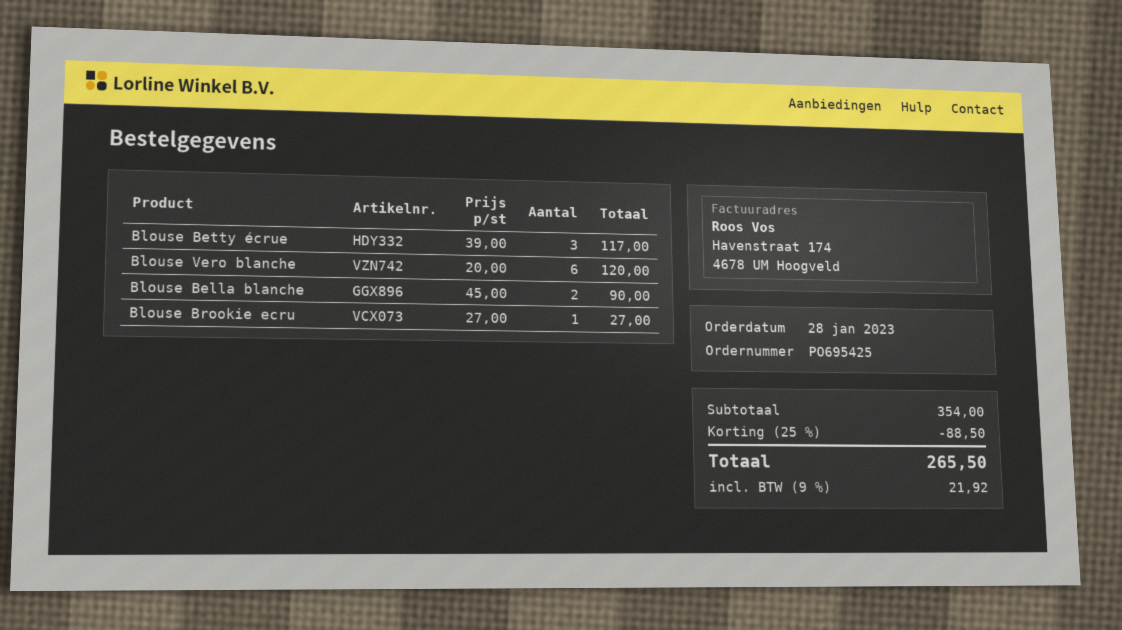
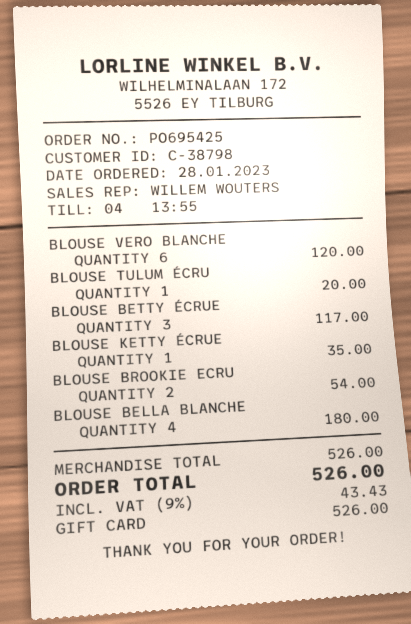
Blouse Bella blanche: 2 for 90.00 -> 4 for 180.00
Blouse Brookie ecru: 1 for 27.00 -> 2 for 54.00
BLOUSE TULUM ÉCRU: none -> 1 for 20.00
BLOUSE KETTY ÉCRUE: none -> 1 for 35.00
subtotal: 354.00 -> 526.00
discount: 25% = 88.50 -> none
tax: 9% = 21.92 -> 9% = 43.43
total: 265.50 -> 526.00

